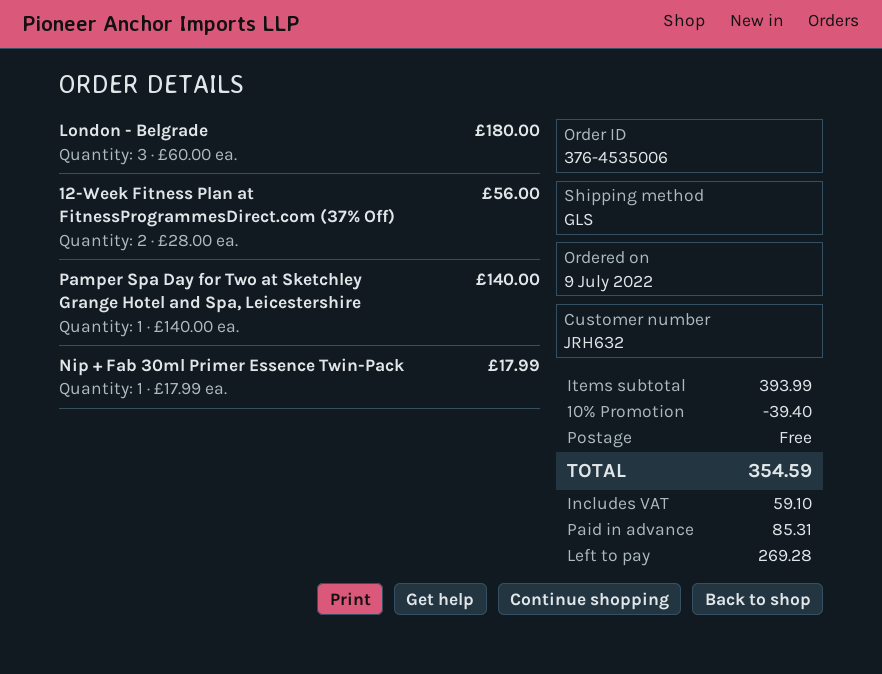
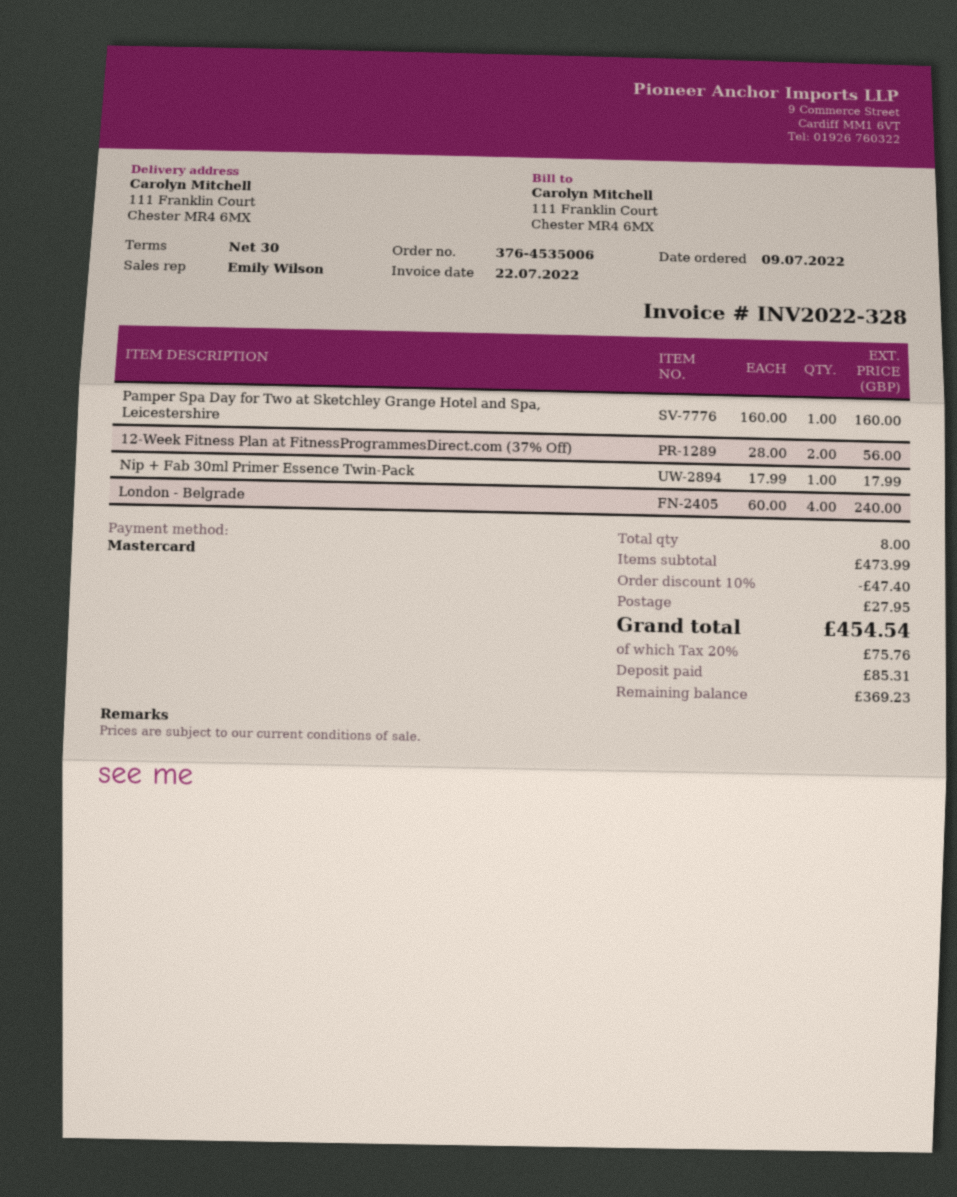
London - Belgrade: 3 x 60.00 = 180.00 -> 4 x 60.00 = 240.00
Pamper Spa Day for Two at Sketchley Grange Hotel and Spa, Leicestershire: 1 x 140.00 = 140.00 -> 1 x 160.00 = 160.00
subtotal: 393.99 -> 473.99
discount: 10% = 39.40 -> 10% = 47.40
shipping: 0.00 -> 27.95
tax: 59.10 -> 75.76
total: 354.59 -> 454.54
balance: 269.28 -> 369.23

